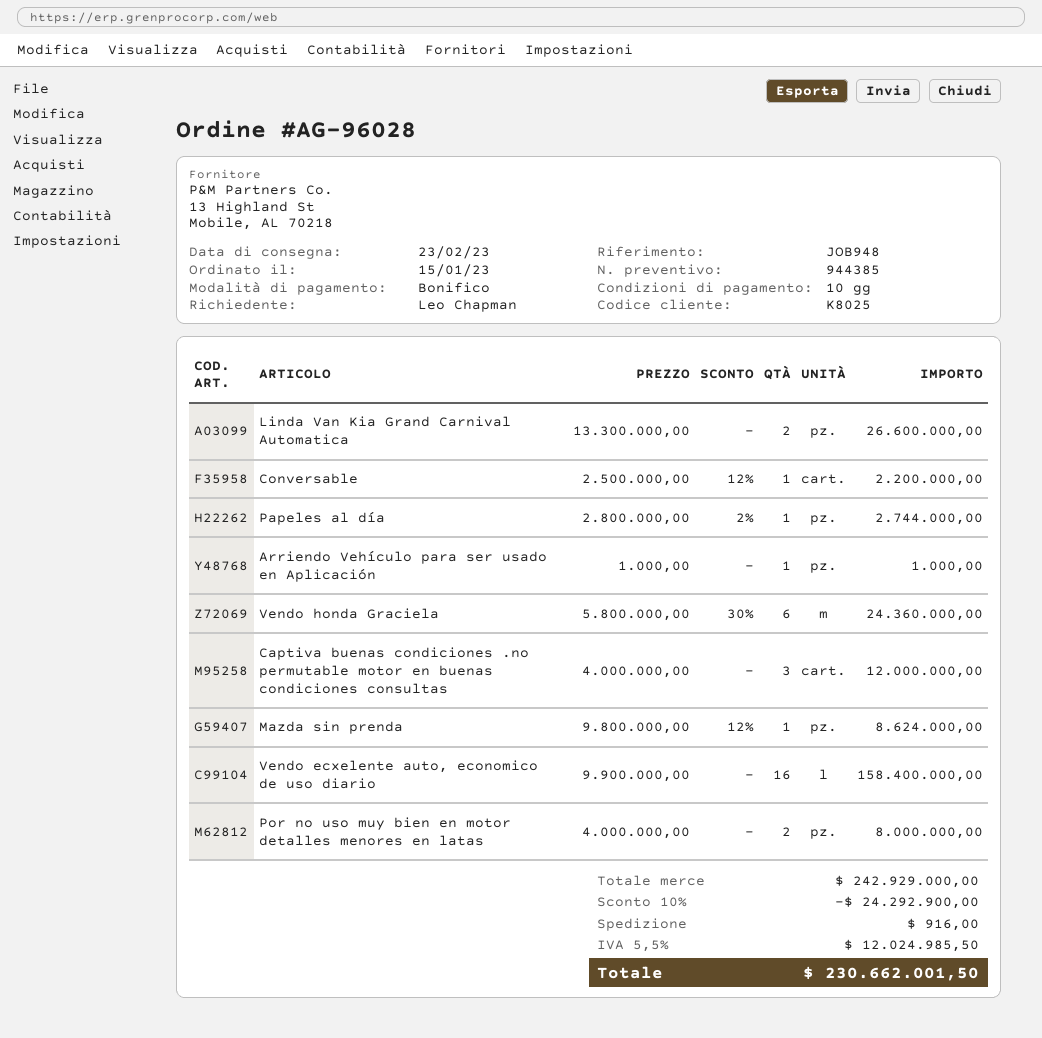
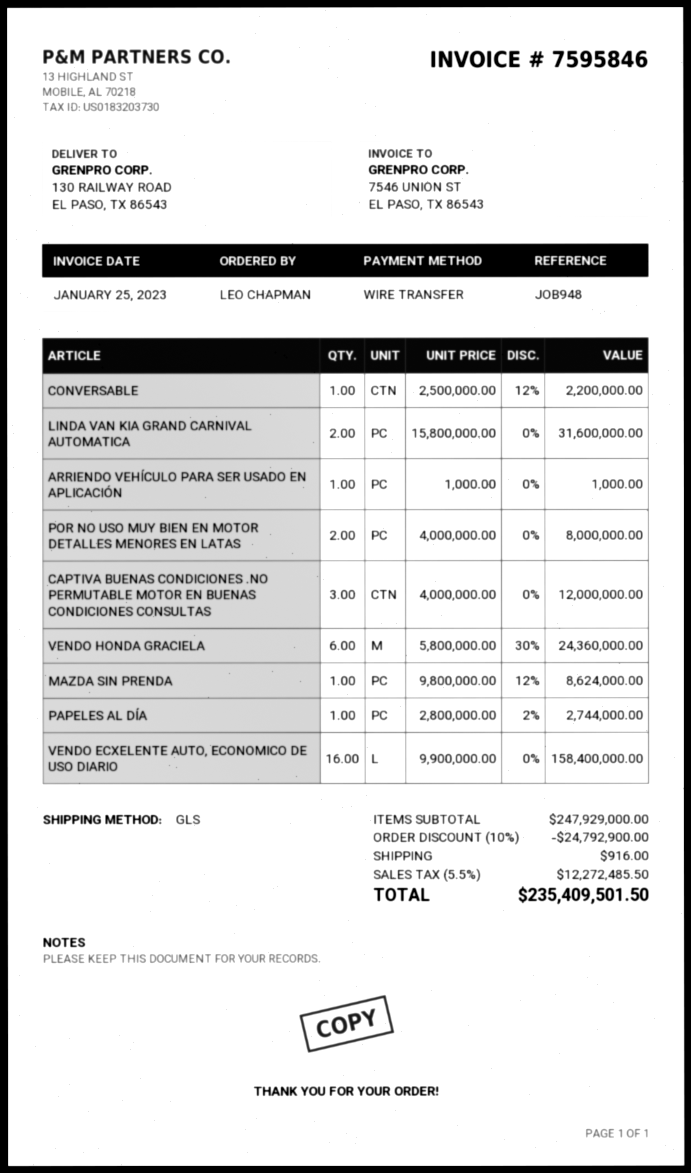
Linda Van Kia Grand Carnival Automatica: 2 x 13300000.00 = 26600000.00 -> 2 x 15800000.00 = 31600000.00
subtotal: 242929000.00 -> 247929000.00
discount: 10% = 24292900.00 -> 10% = 24792900.00
tax: 5.5% = 12024985.50 -> 5.5% = 12272485.50
total: 230662001.50 -> 235409501.50

